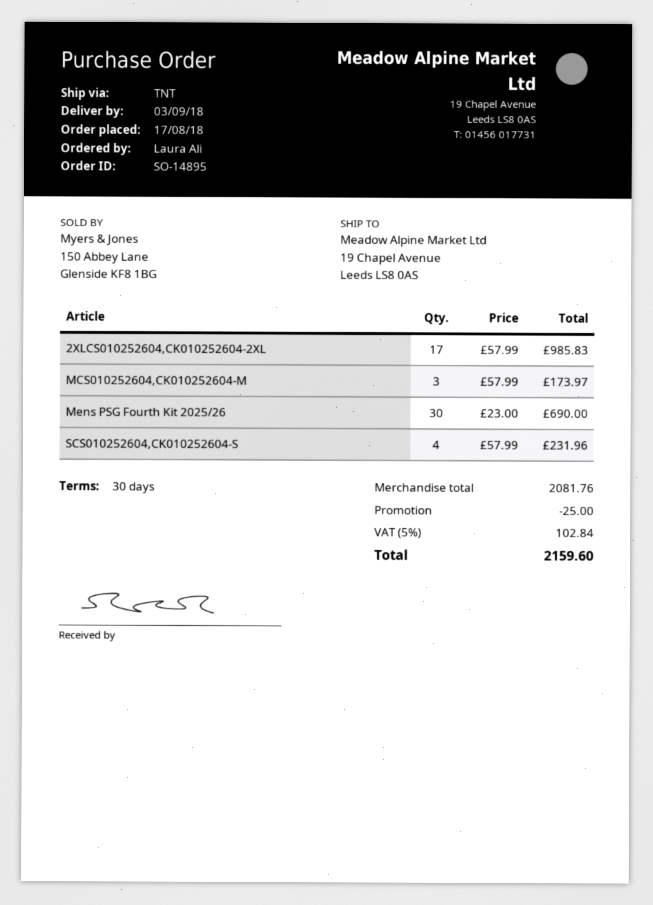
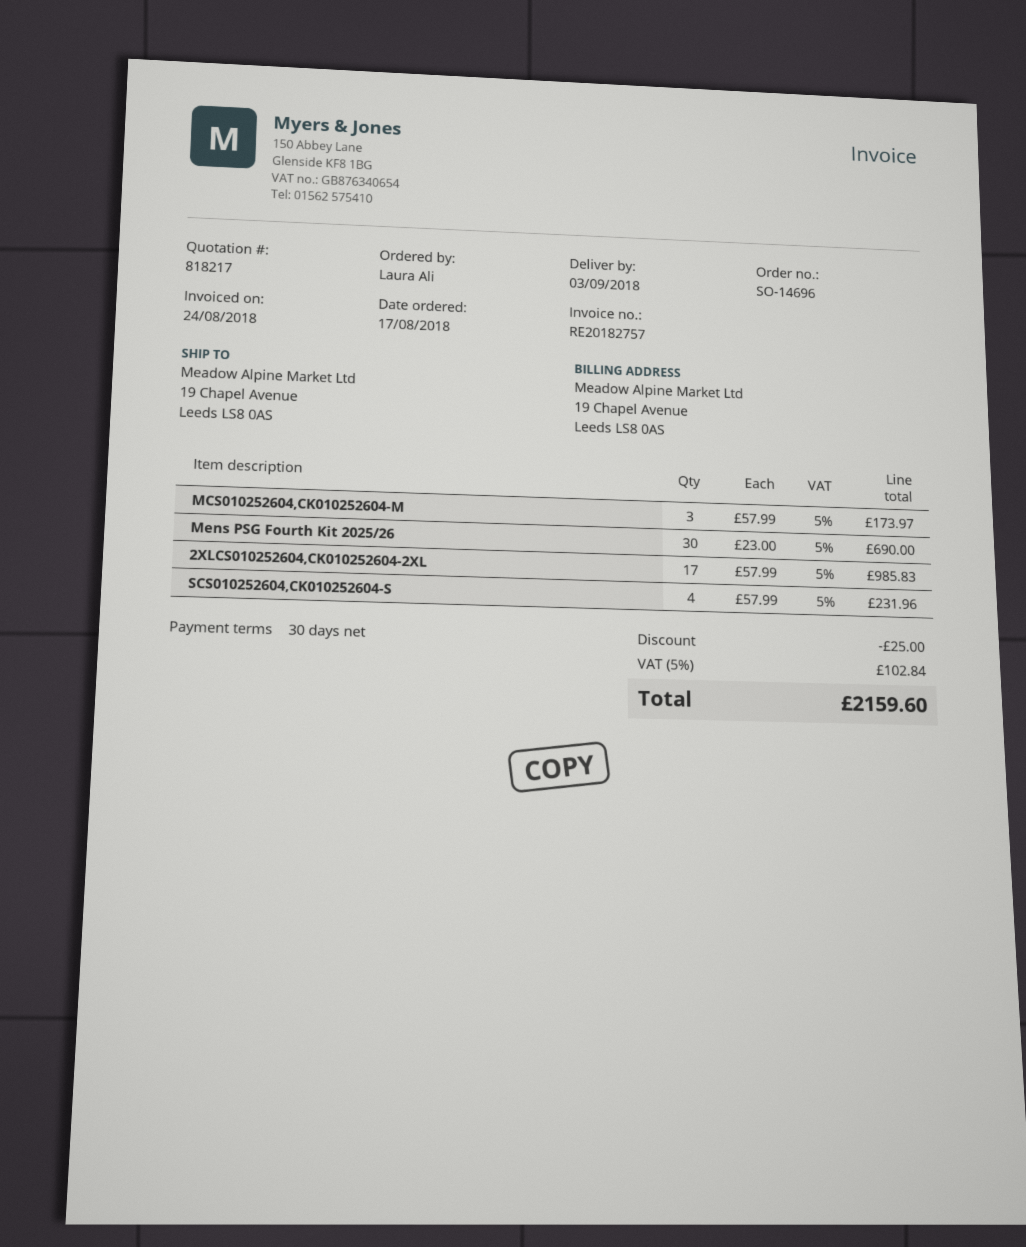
order number: SO-14895 -> SO-14696

